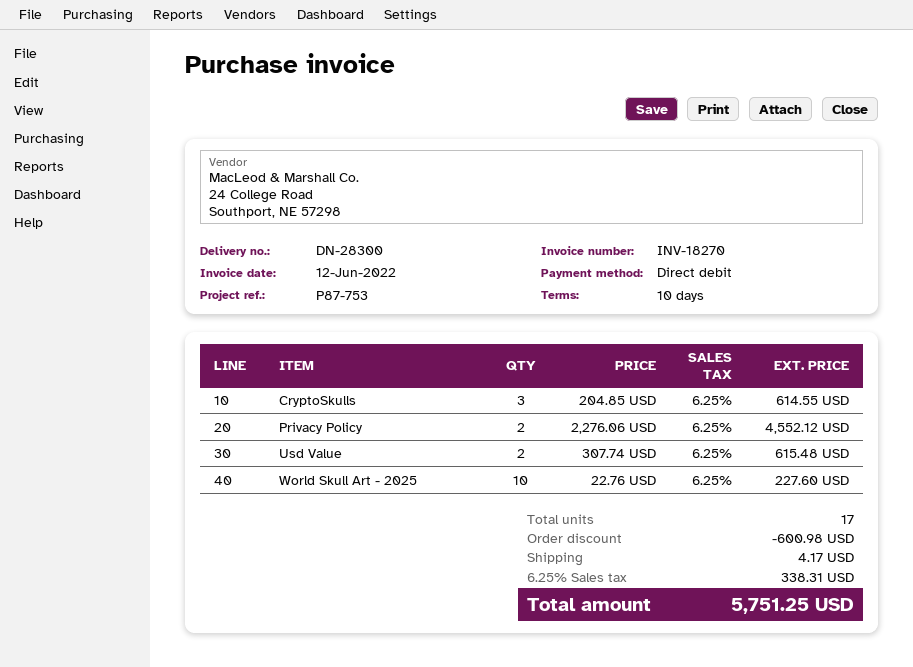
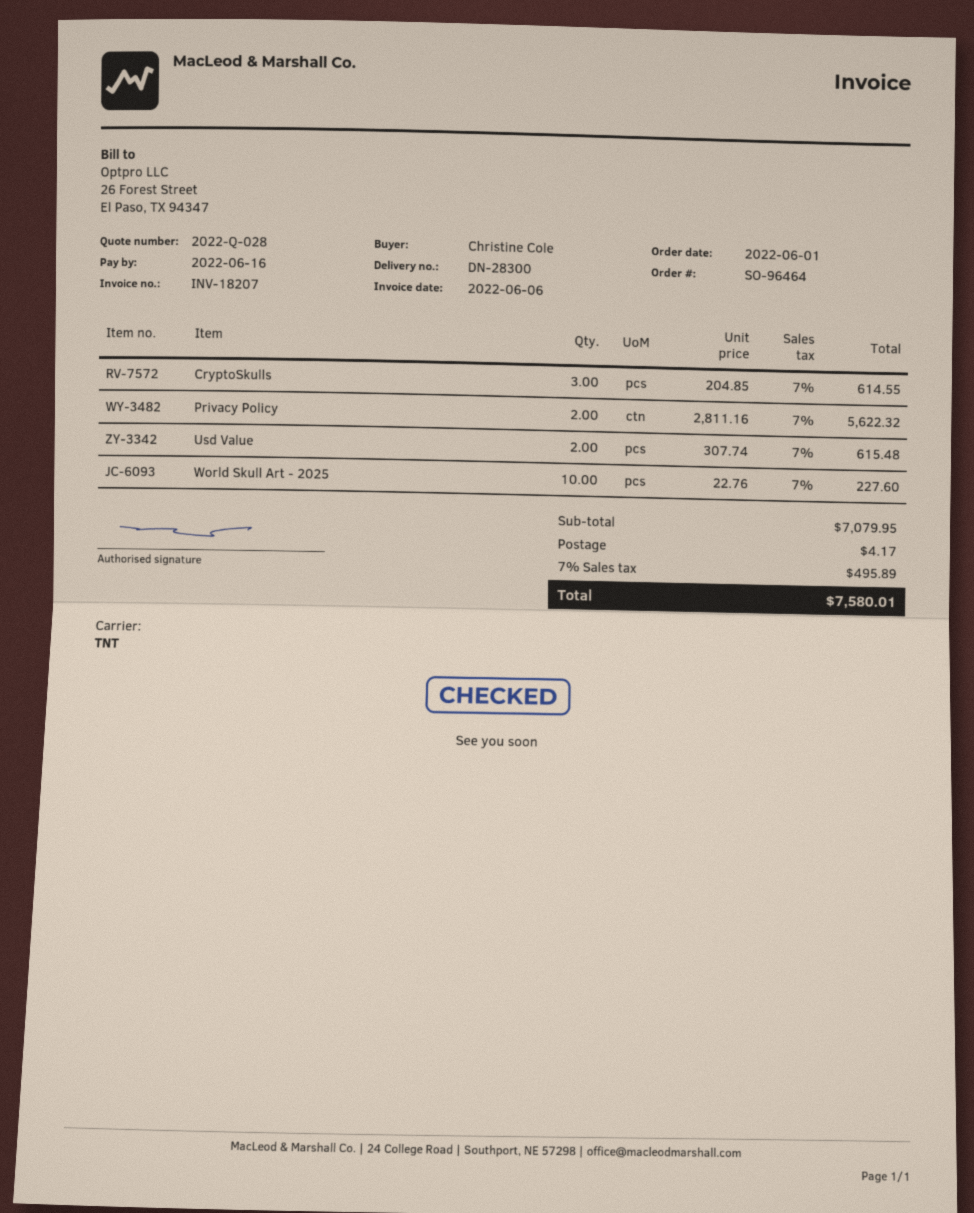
invoice number: INV-18270 -> INV-18207
invoice date: 2022-06-12 -> 2022-06-06
Privacy Policy: 2 x 2276.06 = 4552.12 -> 2 x 2811.16 = 5622.32
discount: 600.98 -> none
tax: 6.25% = 338.31 -> 7% = 495.89
total: 5751.25 -> 7580.01

